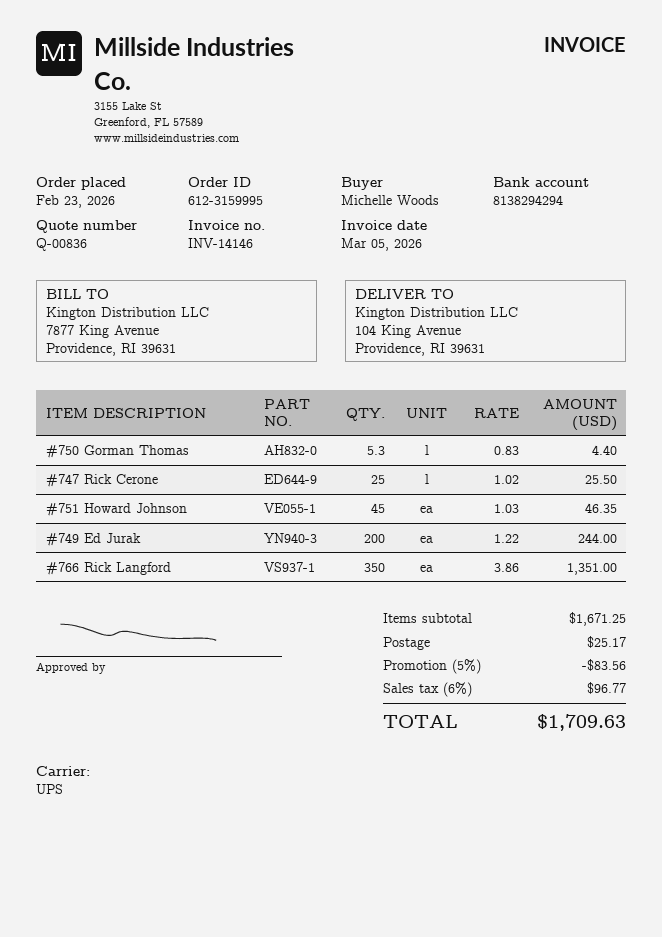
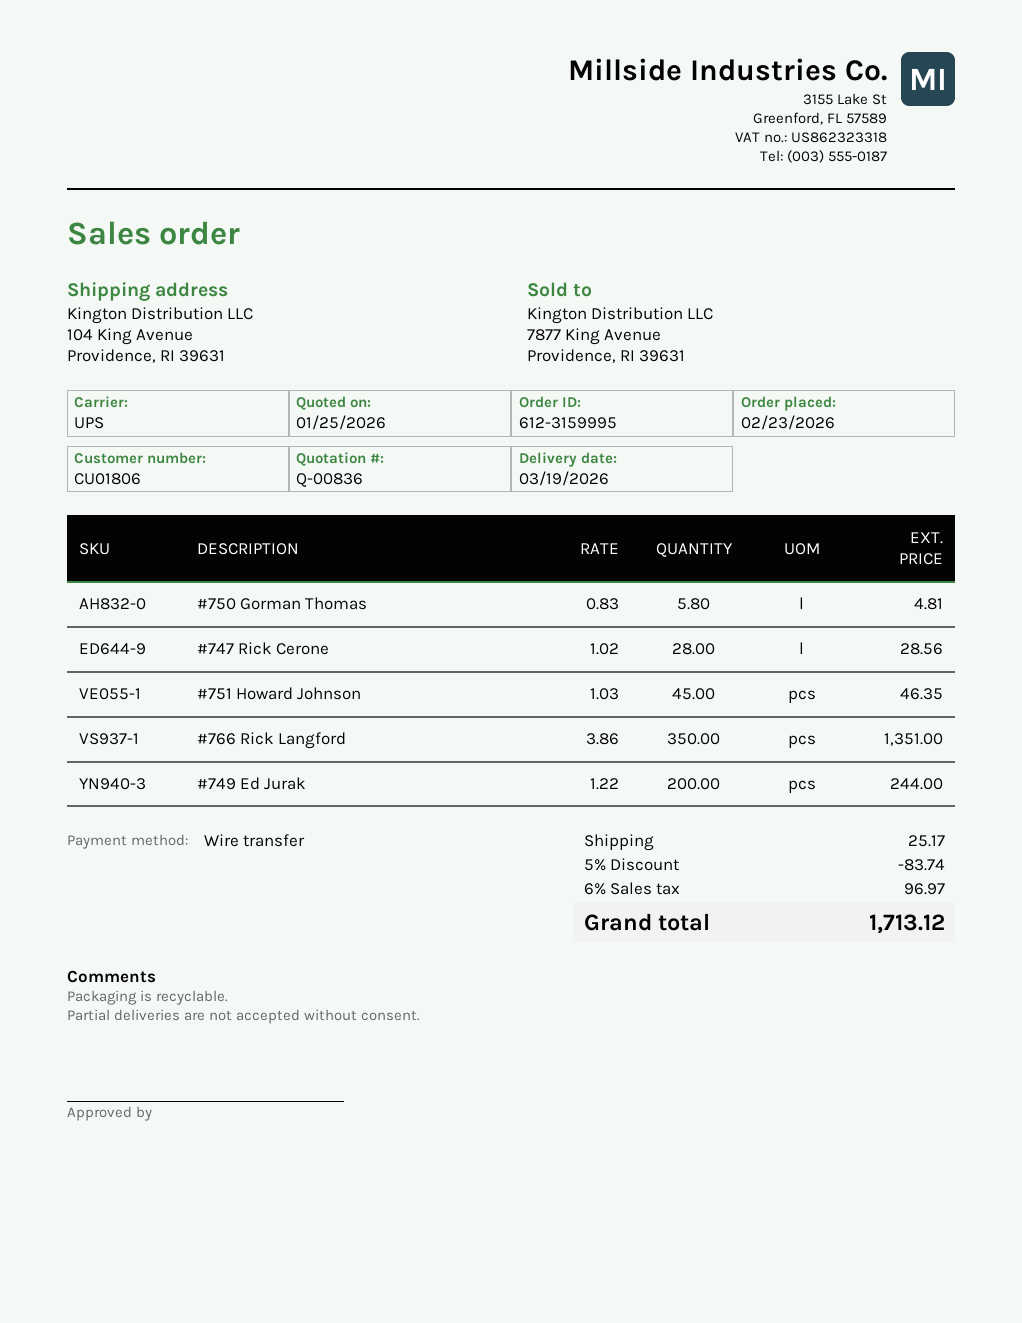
#750 Gorman Thomas: 5.3 x 0.83 = 4.40 -> 5.8 x 0.83 = 4.81
#747 Rick Cerone: 25 x 1.02 = 25.50 -> 28 x 1.02 = 28.56
discount: 5% = 83.56 -> 5% = 83.74
tax: 6% = 96.77 -> 6% = 96.97
total: 1709.63 -> 1713.12

